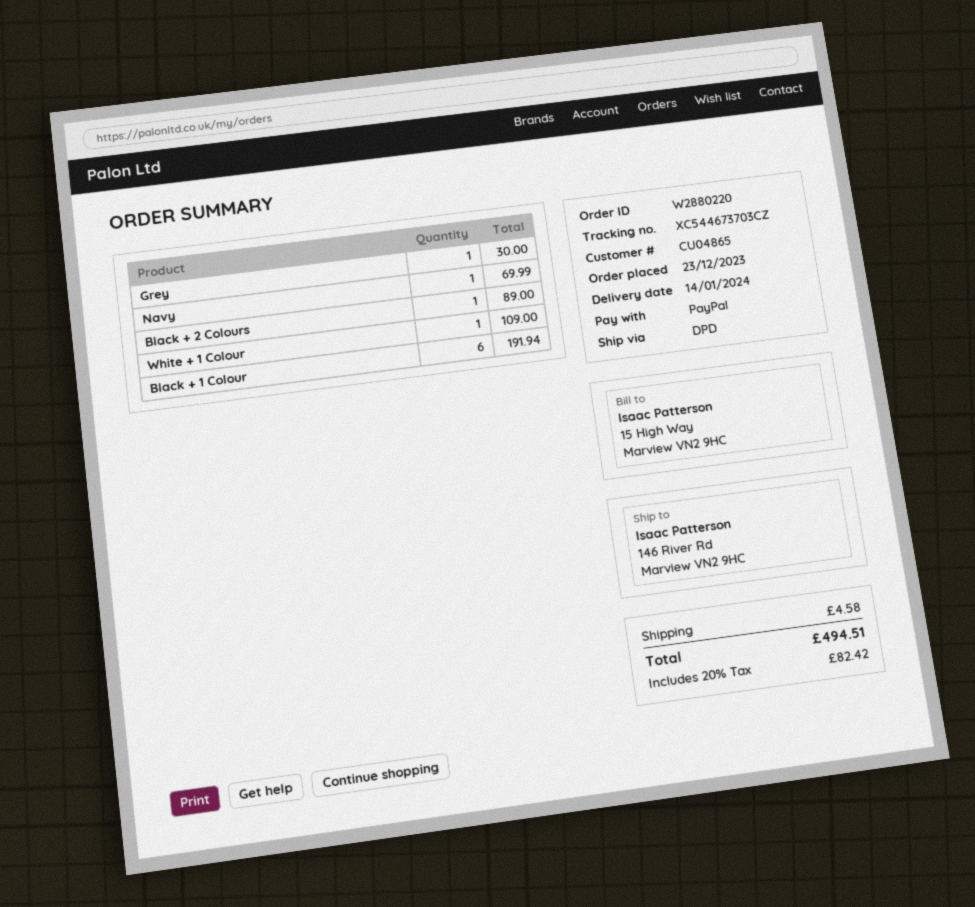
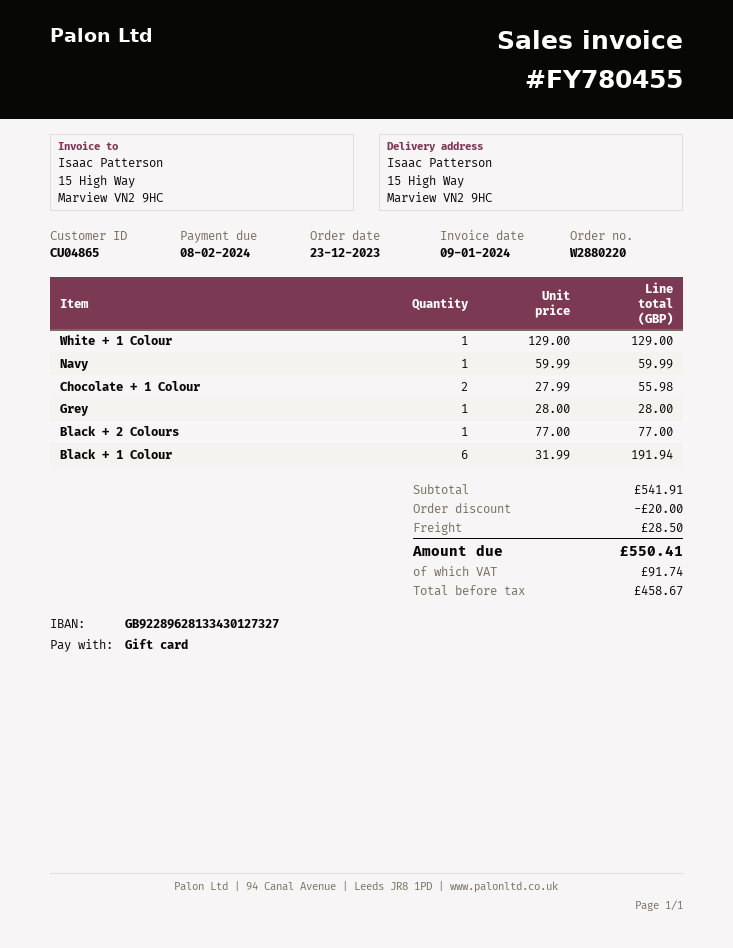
payment method: PayPal -> gift card
ship to: 146 River Rd, Marview VN2 9HC -> 15 High Way, Marview VN2 9HC
Grey: 1 for 30.00 -> 1 for 28.00
Navy: 1 for 69.99 -> 1 for 59.99
Black + 2 Colours: 1 for 89.00 -> 1 for 77.00
White + 1 Colour: 1 for 109.00 -> 1 for 129.00
Chocolate + 1 Colour: none -> 2 for 55.98
discount: none -> 20.00
shipping: 4.58 -> 28.50
tax: 82.42 -> 91.74
total: 494.51 -> 550.41

